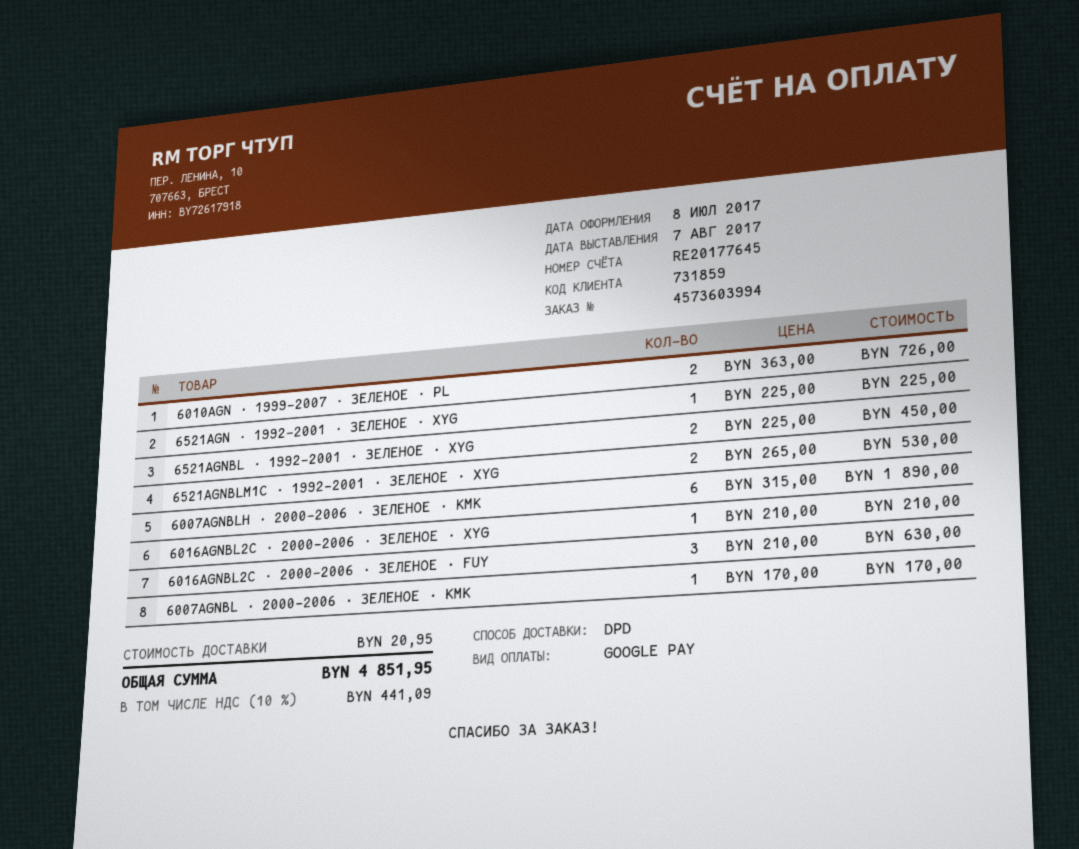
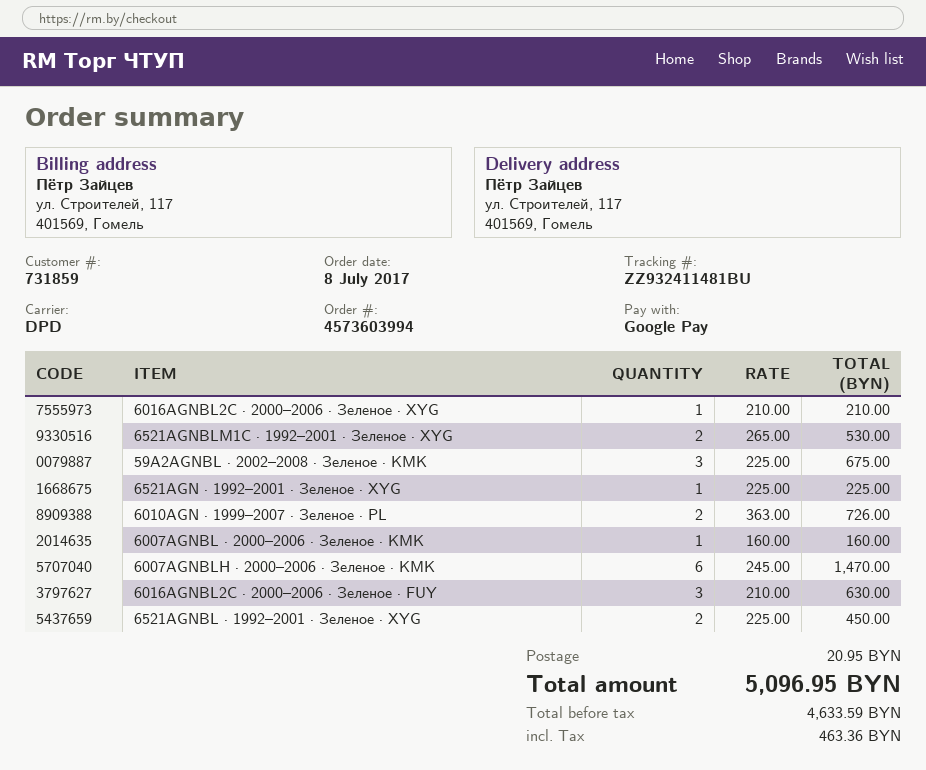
6007AGNBLH · 2000–2006 · ЗЕЛЕНОЕ · KMK: 6 x 315.00 = 1890.00 -> 6 x 245.00 = 1470.00
6007AGNBL · 2000–2006 · ЗЕЛЕНОЕ · KMK: 1 x 170.00 = 170.00 -> 1 x 160.00 = 160.00
59A2AGNBL · 2002–2008 · Зеленое · KMK: none -> 3 x 225.00 = 675.00
tax: 441.09 -> 463.36
total: 4851.95 -> 5096.95

